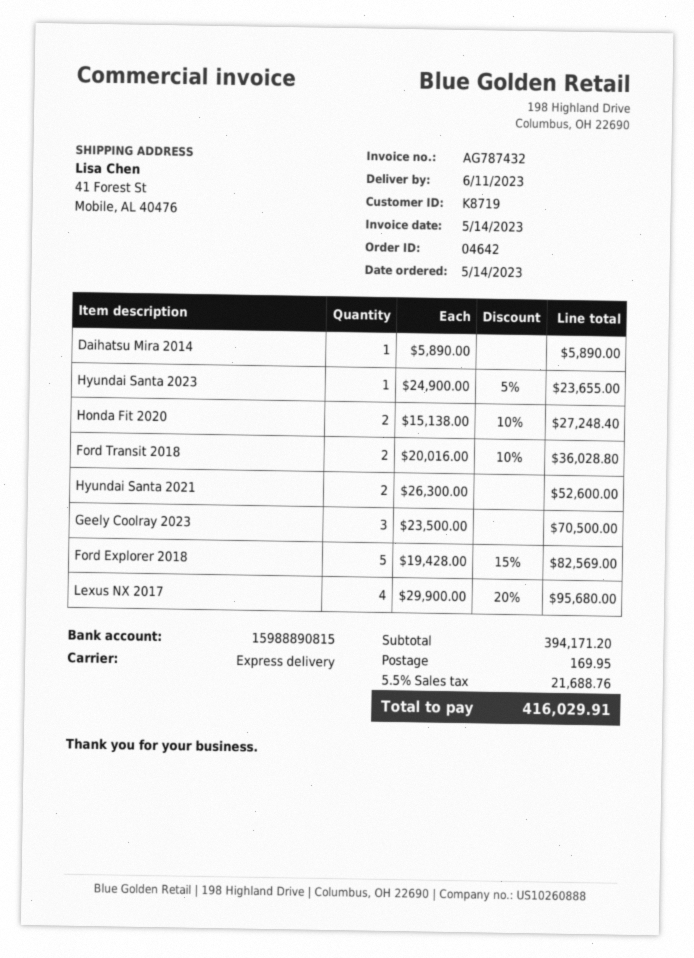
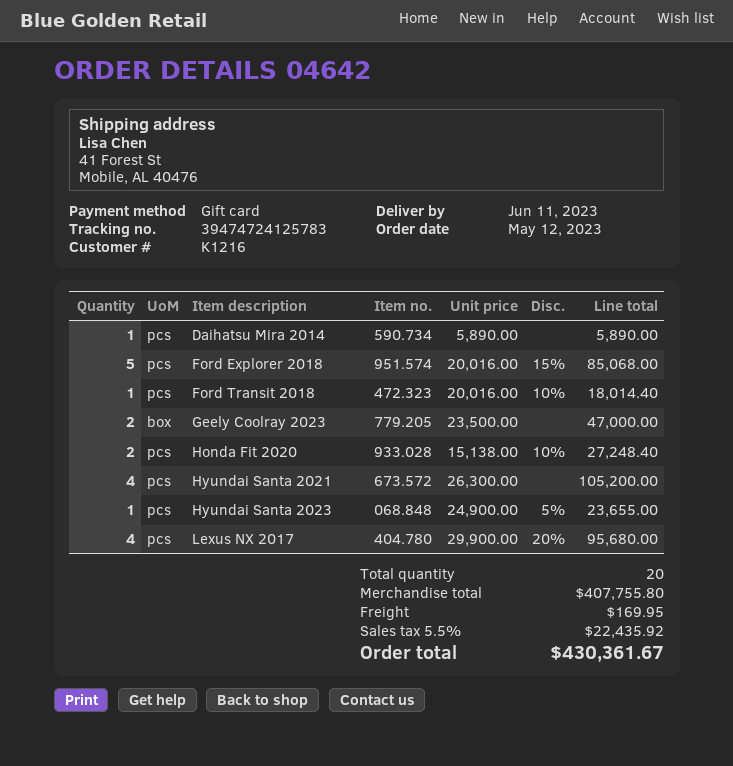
order date: 2023-05-14 -> 2023-05-12
customer number: K8719 -> K1216
Ford Transit 2018: 2 x 20016.00 - 10% = 36028.80 -> 1 x 20016.00 - 10% = 18014.40
Hyundai Santa 2021: 2 x 26300.00 = 52600.00 -> 4 x 26300.00 = 105200.00
Geely Coolray 2023: 3 x 23500.00 = 70500.00 -> 2 x 23500.00 = 47000.00
Ford Explorer 2018: 5 x 19428.00 - 15% = 82569.00 -> 5 x 20016.00 - 15% = 85068.00
subtotal: 394171.20 -> 407755.80
tax: 5.5% = 21688.76 -> 5.5% = 22435.92
total: 416029.91 -> 430361.67

